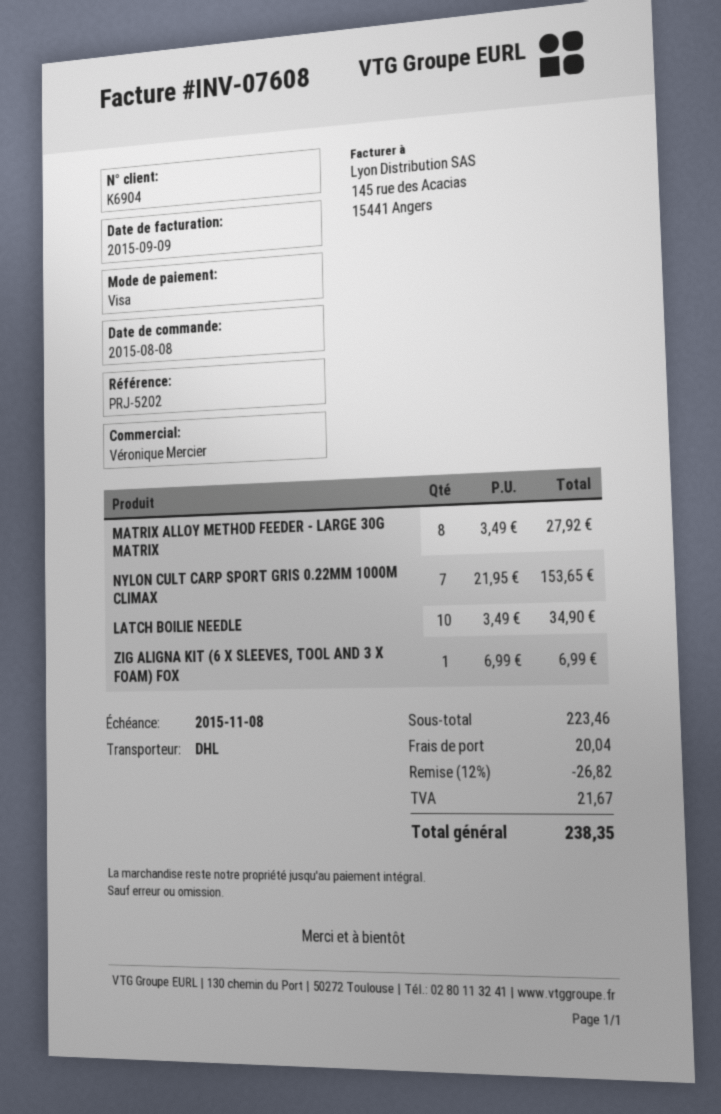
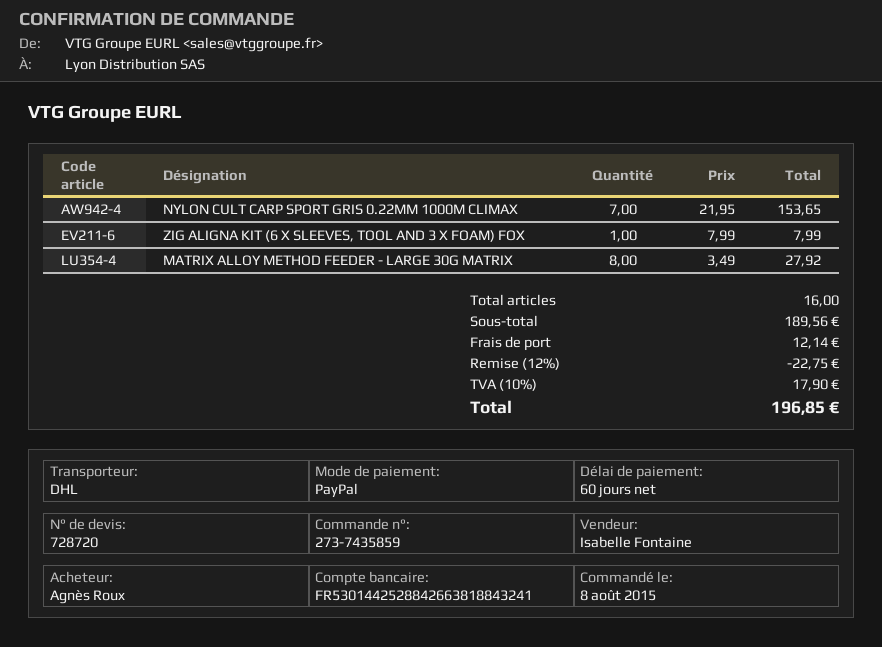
sales rep: Véronique Mercier -> Isabelle Fontaine
payment method: Visa -> PayPal
LATCH BOILIE NEEDLE: 10 x 3.49 = 34.90 -> none
ZIG ALIGNA KIT (6 X SLEEVES, TOOL AND 3 X FOAM) FOX: 1 x 6.99 = 6.99 -> 1 x 7.99 = 7.99
subtotal: 223.46 -> 189.56
discount: 12% = 26.82 -> 12% = 22.75
shipping: 20.04 -> 12.14
tax: 21.67 -> 17.90
total: 238.35 -> 196.85

